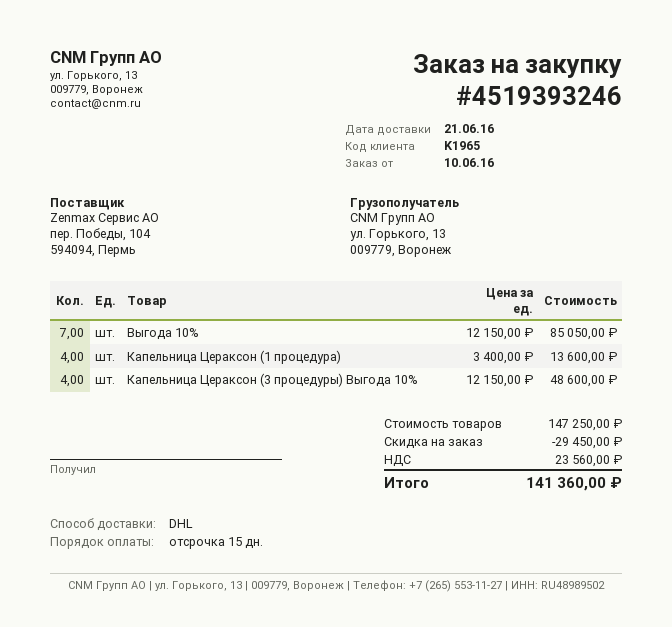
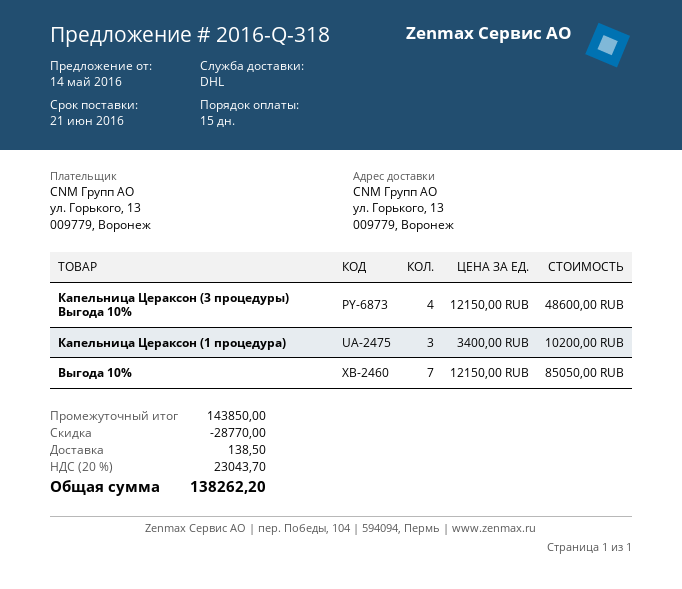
Капельница Цераксон (1 процедура): 4 x 3400.00 = 13600.00 -> 3 x 3400.00 = 10200.00
subtotal: 147250.00 -> 143850.00
discount: 29450.00 -> 28770.00
shipping: none -> 138.50
tax: 23560.00 -> 23043.70
total: 141360.00 -> 138262.20

